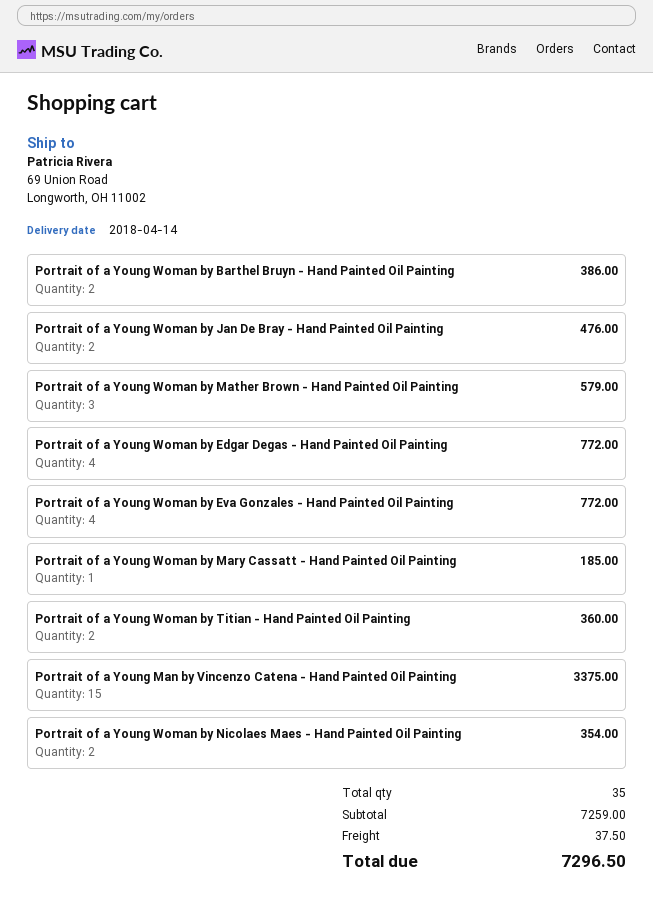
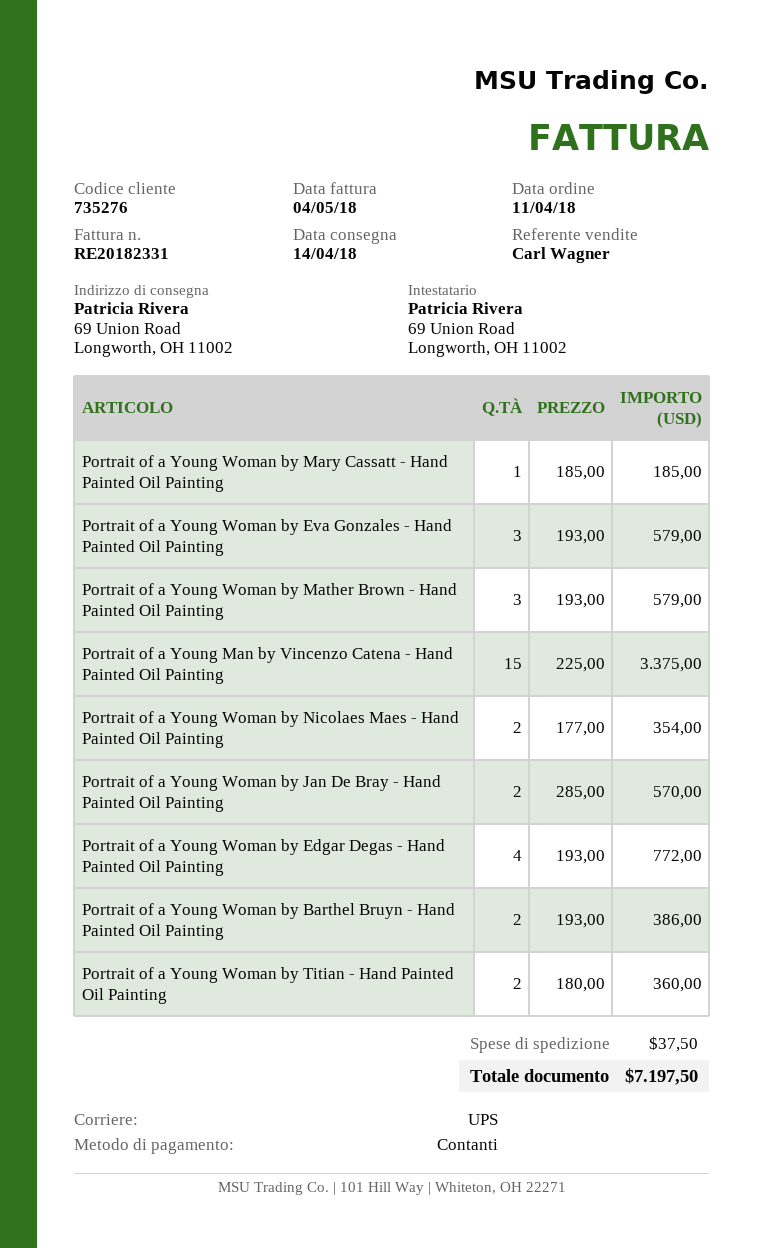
Portrait of a Young Woman by Jan De Bray - Hand Painted Oil Painting: 2 for 476.00 -> 2 for 570.00
Portrait of a Young Woman by Eva Gonzales - Hand Painted Oil Painting: 4 for 772.00 -> 3 for 579.00
total: 7296.50 -> 7197.50

